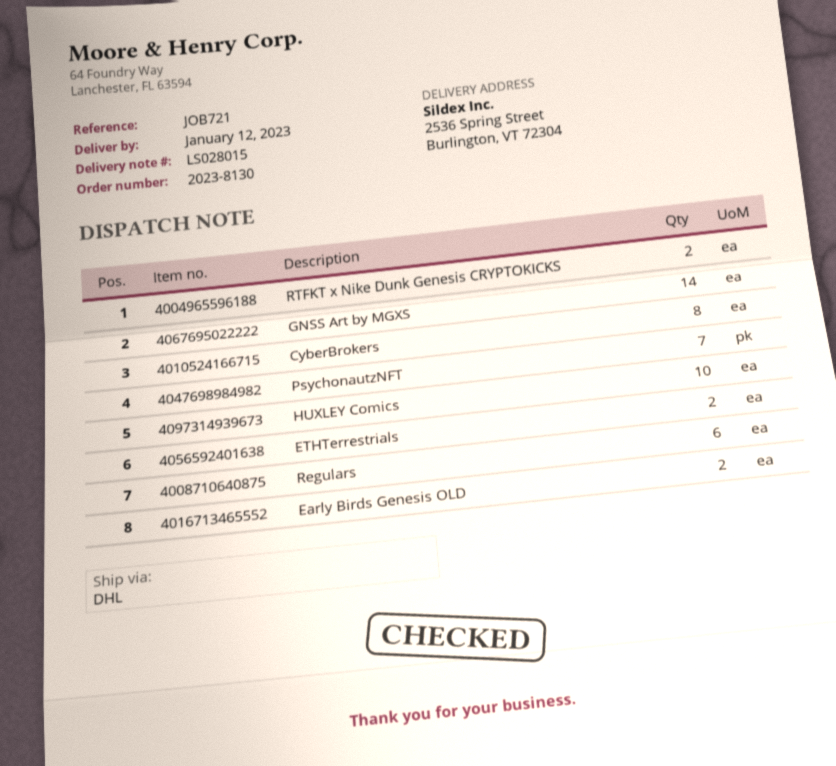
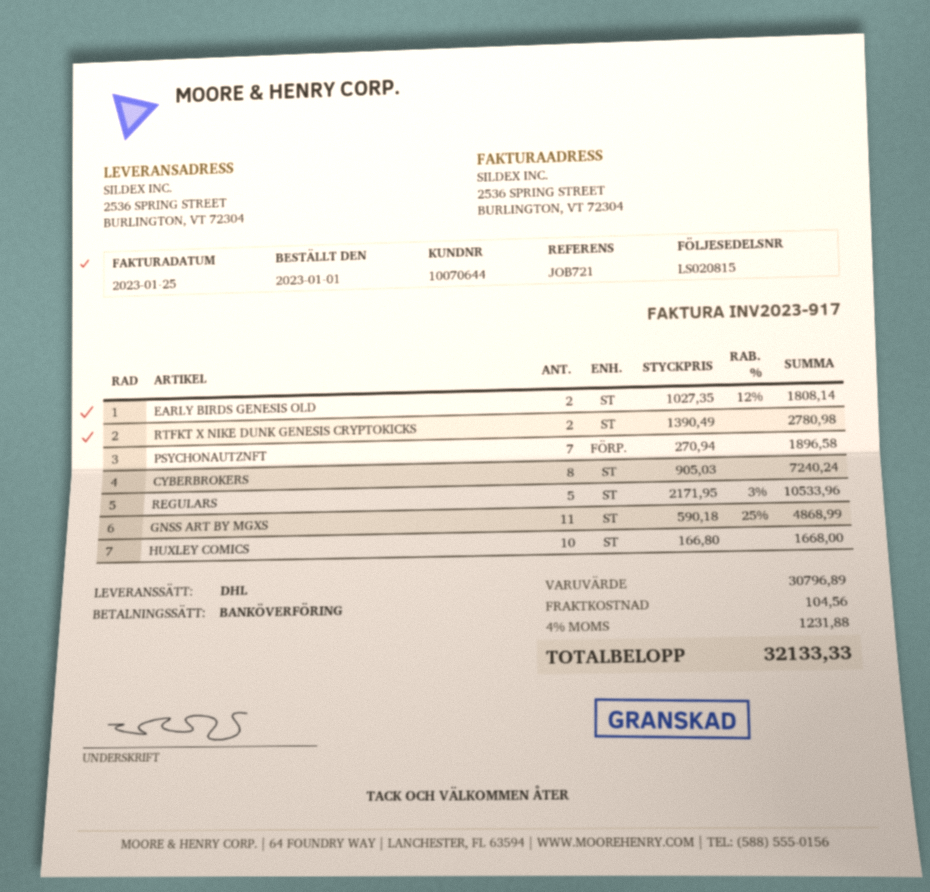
delivery note number: LS028015 -> LS020815
GNSS Art by MGXS: 14 -> 11
ETHTerrestrials: 2 -> none
Regulars: 6 -> 5

